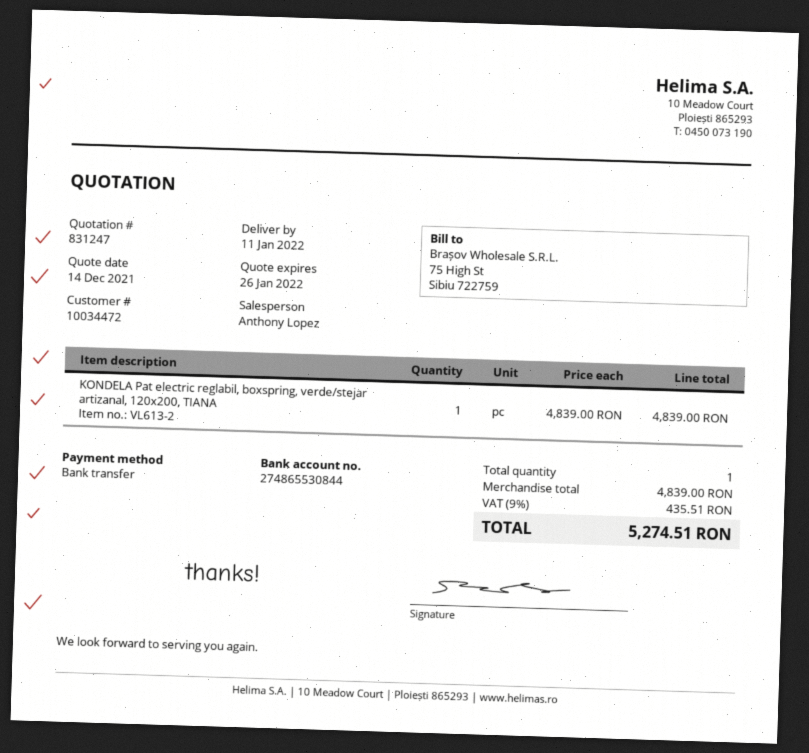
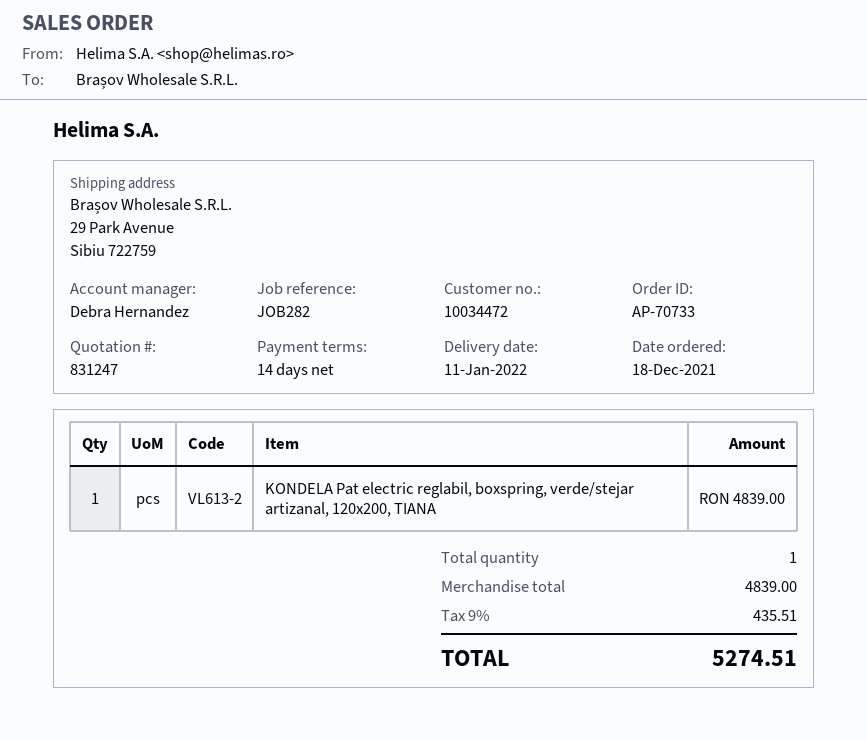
sales rep: Anthony Lopez -> Debra Hernandez

